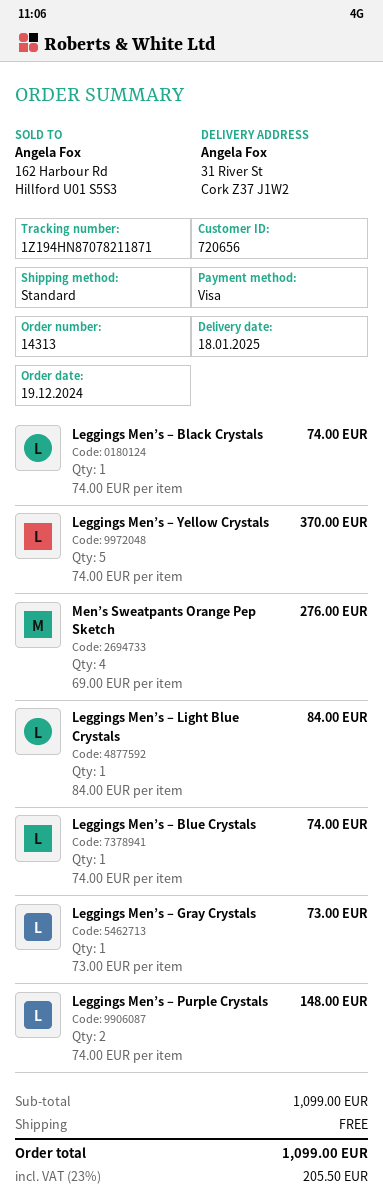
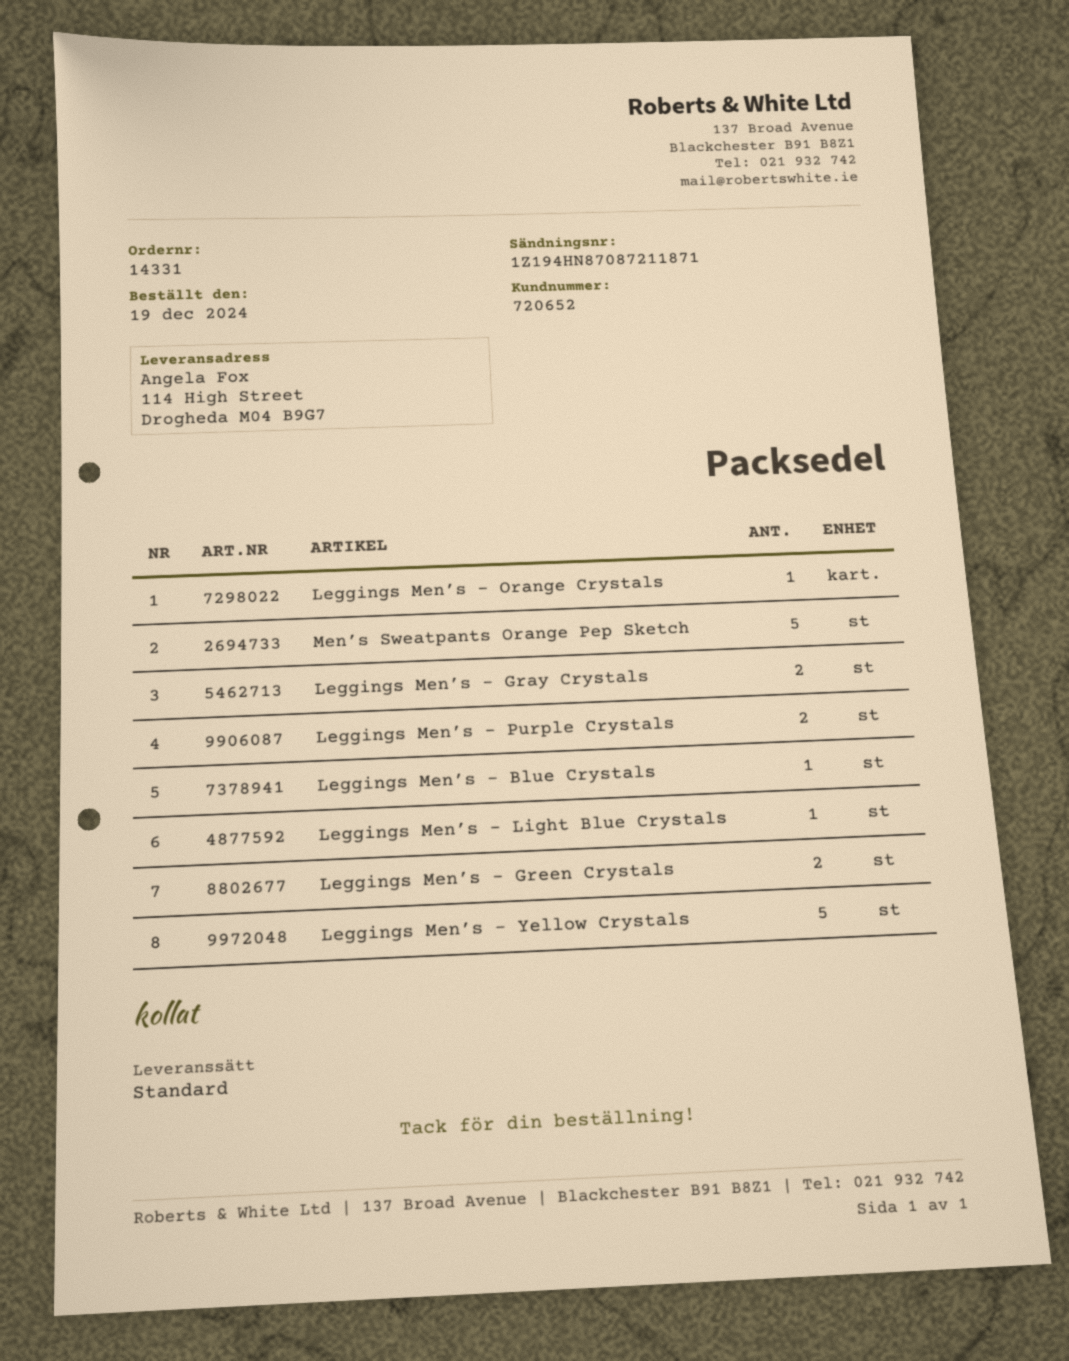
order number: 14313 -> 14331
customer number: 720656 -> 720652
tracking number: 1Z194HN87078211871 -> 1Z194HN87087211871
ship to: 31 River St, Cork Z37 J1W2 -> 114 High Street, Drogheda M04 B9G7
Leggings Men’s – Black Crystals: 1 -> none
Men’s Sweatpants Orange Pep Sketch: 4 -> 5
Leggings Men’s – Gray Crystals: 1 -> 2
Leggings Men’s – Orange Crystals: none -> 1
Leggings Men’s – Green Crystals: none -> 2

